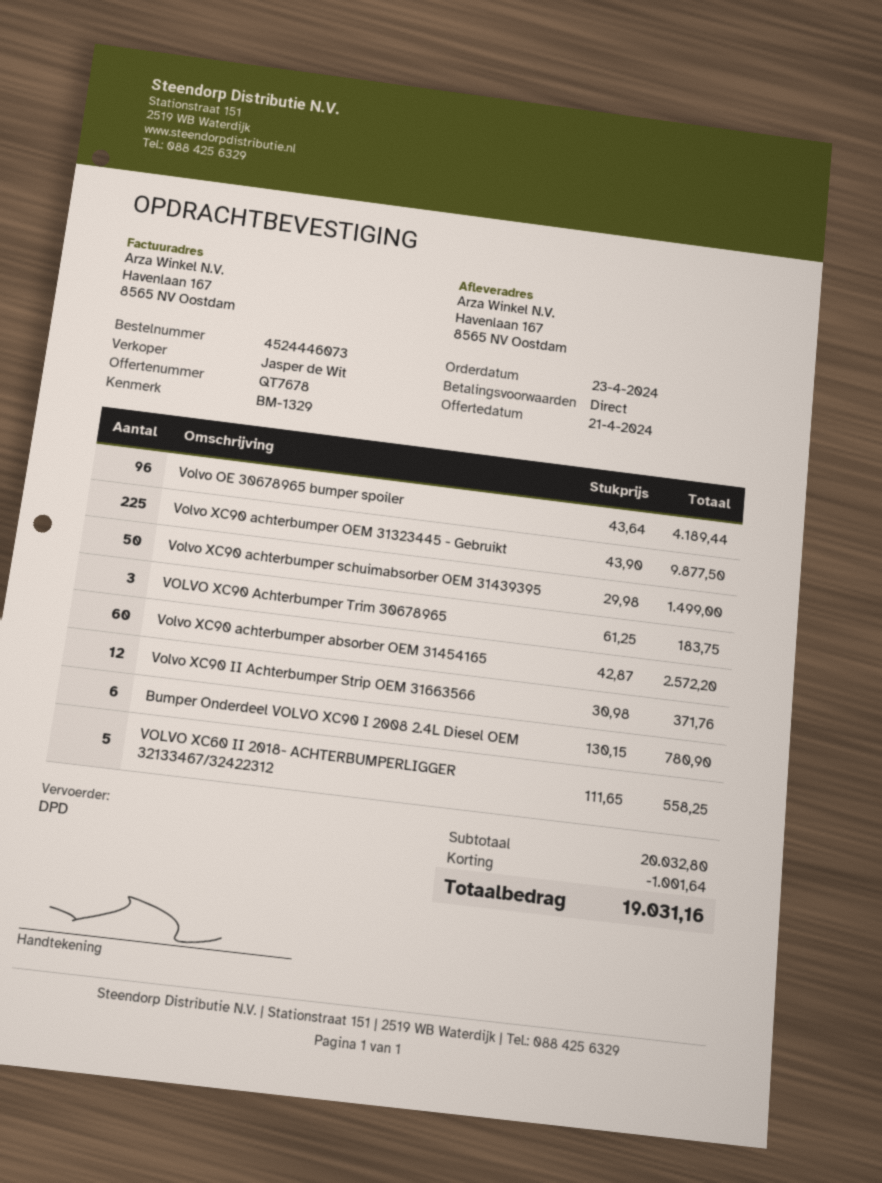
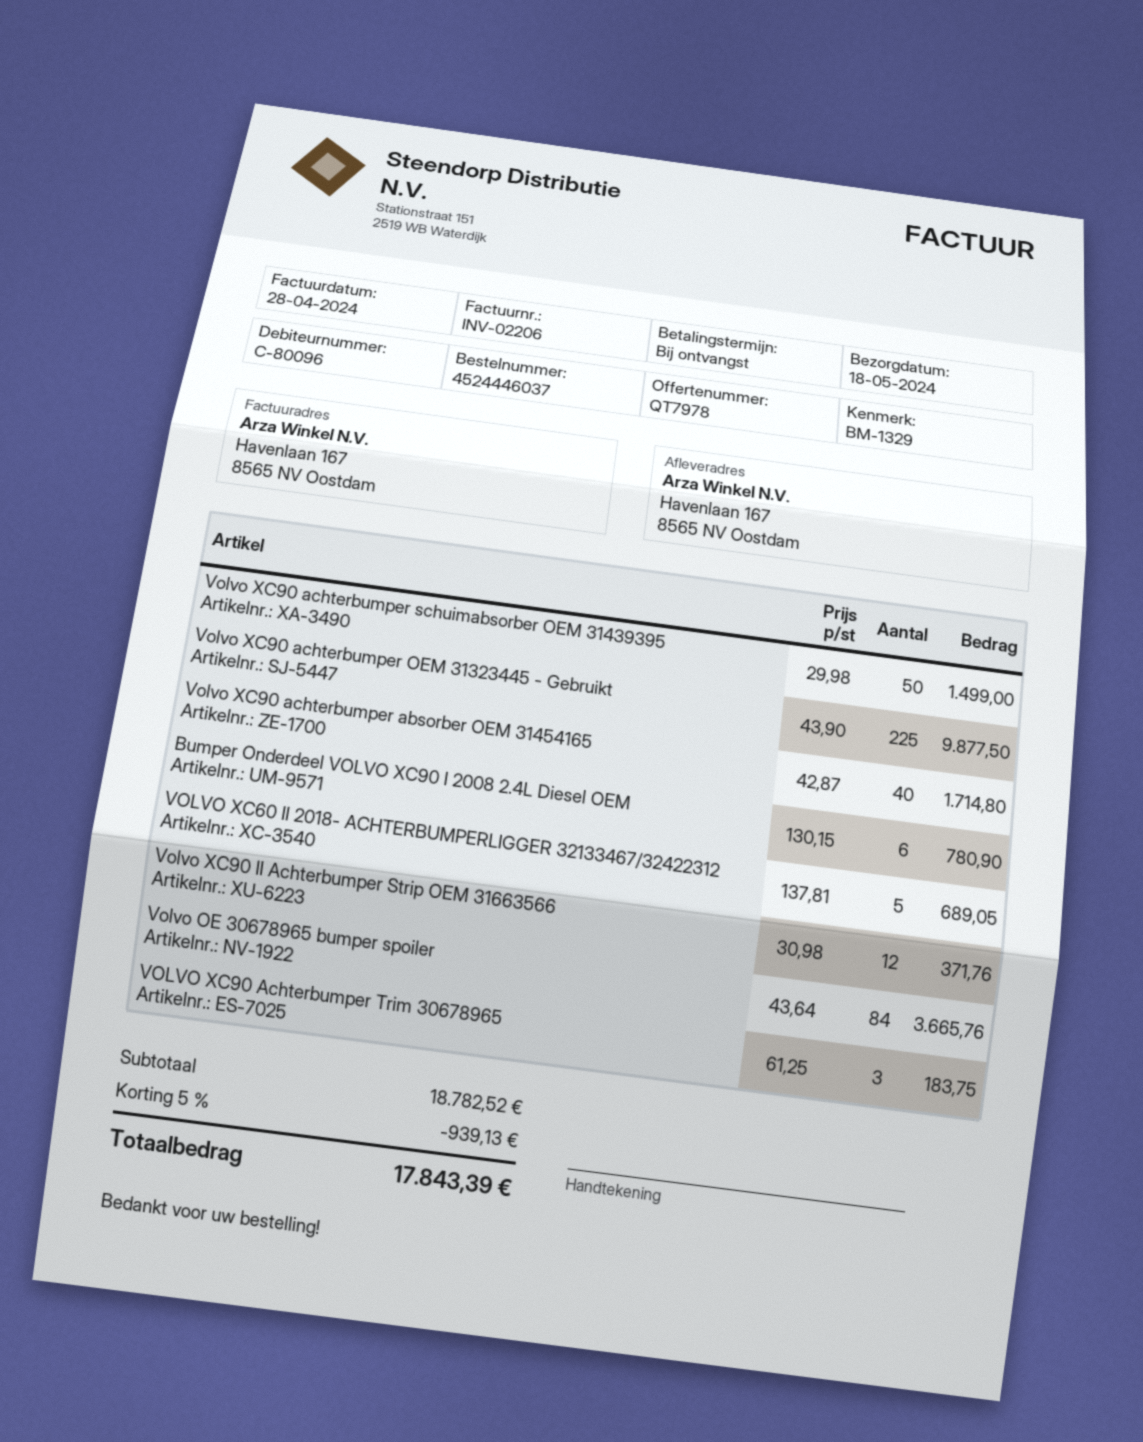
quote number: QT7678 -> QT7978
order number: 4524446073 -> 4524446037
Volvo OE 30678965 bumper spoiler: 96 x 43.64 = 4189.44 -> 84 x 43.64 = 3665.76
Volvo XC90 achterbumper absorber OEM 31454165: 60 x 42.87 = 2572.20 -> 40 x 42.87 = 1714.80
VOLVO XC60 II 2018- ACHTERBUMPERLIGGER 32133467/32422312: 5 x 111.65 = 558.25 -> 5 x 137.81 = 689.05
subtotal: 20032.80 -> 18782.52
discount: 1001.64 -> 939.13
total: 19031.16 -> 17843.39

